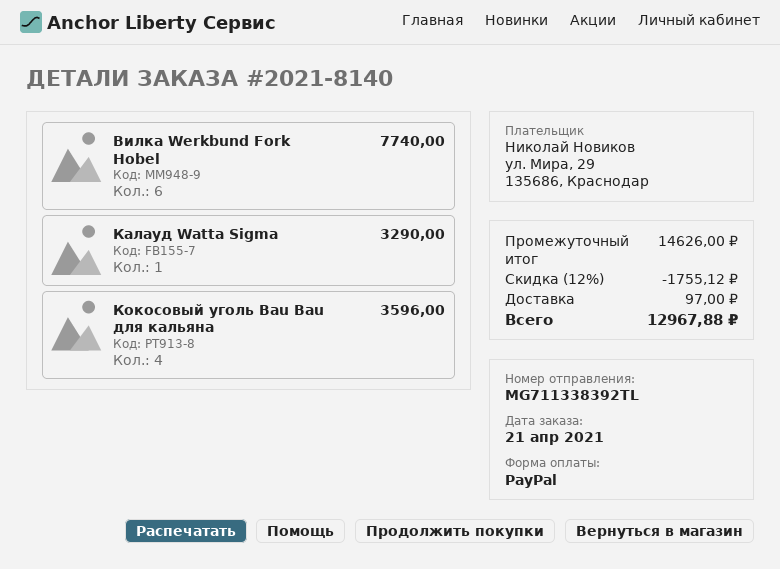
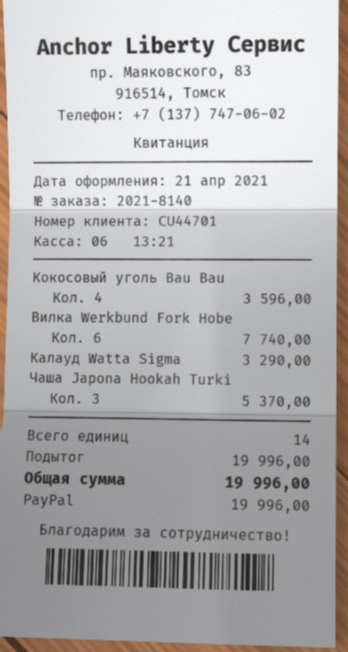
Чаша Japona Hookah Turki: none -> 3 for 5370.00
subtotal: 14626.00 -> 19996.00
discount: 12% = 1755.12 -> none
shipping: 97.00 -> none
total: 12967.88 -> 19996.00

